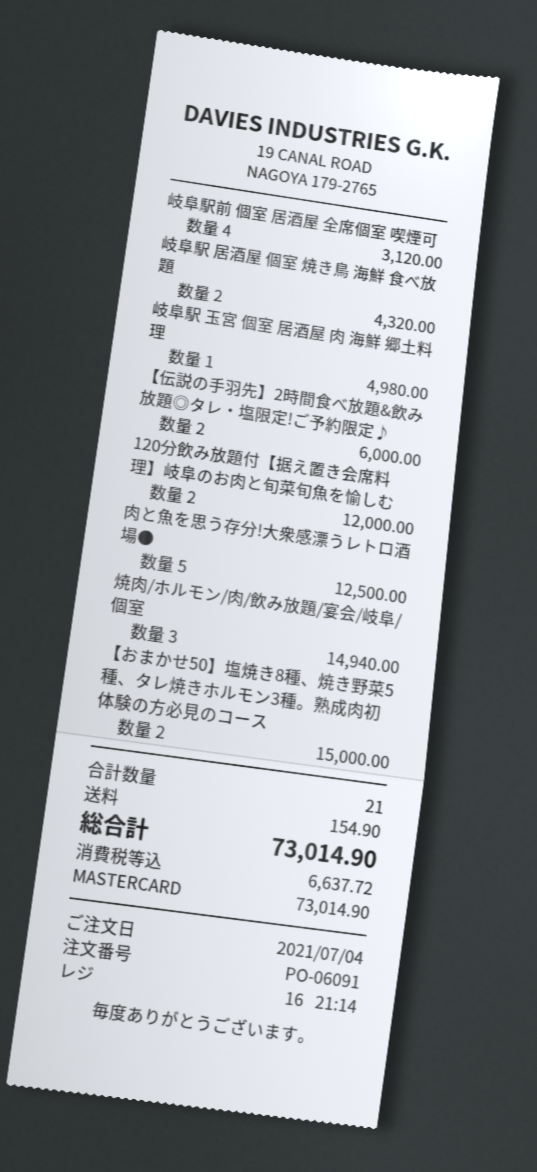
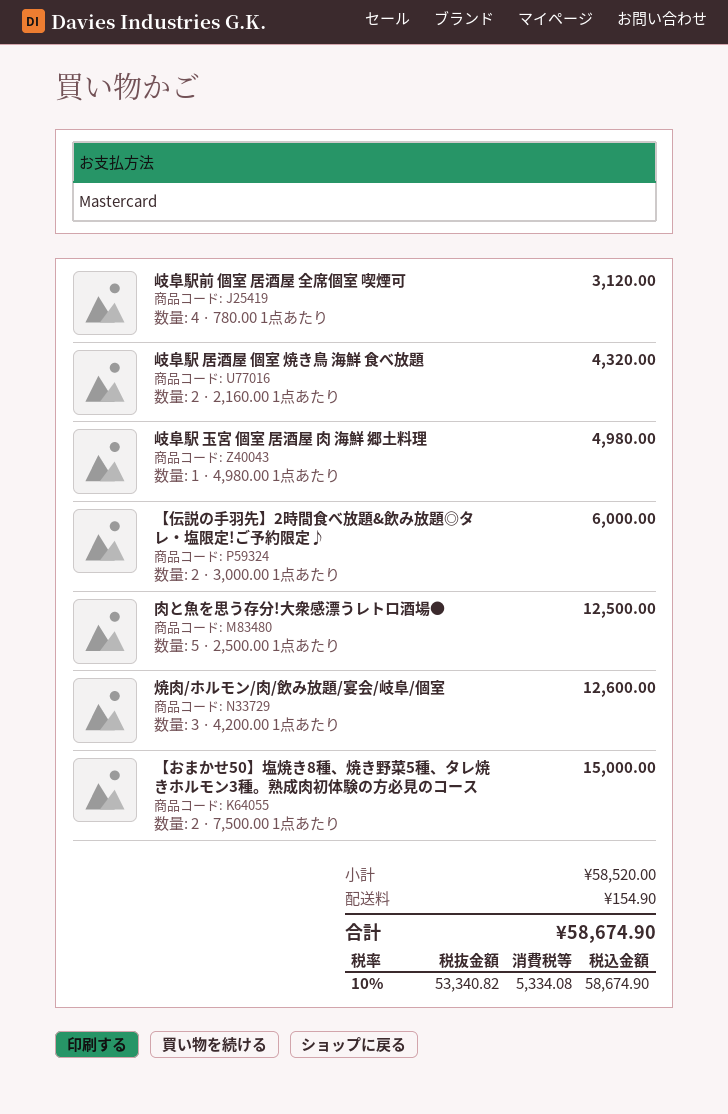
120分飲み放題付【据え置き会席料理】岐阜のお肉と旬菜旬魚を愉しむ: 2 for 12000.00 -> none
焼肉/ホルモン/肉/飲み放題/宴会/岐阜/個室: 3 for 14940.00 -> 3 for 12600.00
tax: 6637.72 -> 5334.08
total: 73014.90 -> 58674.90

